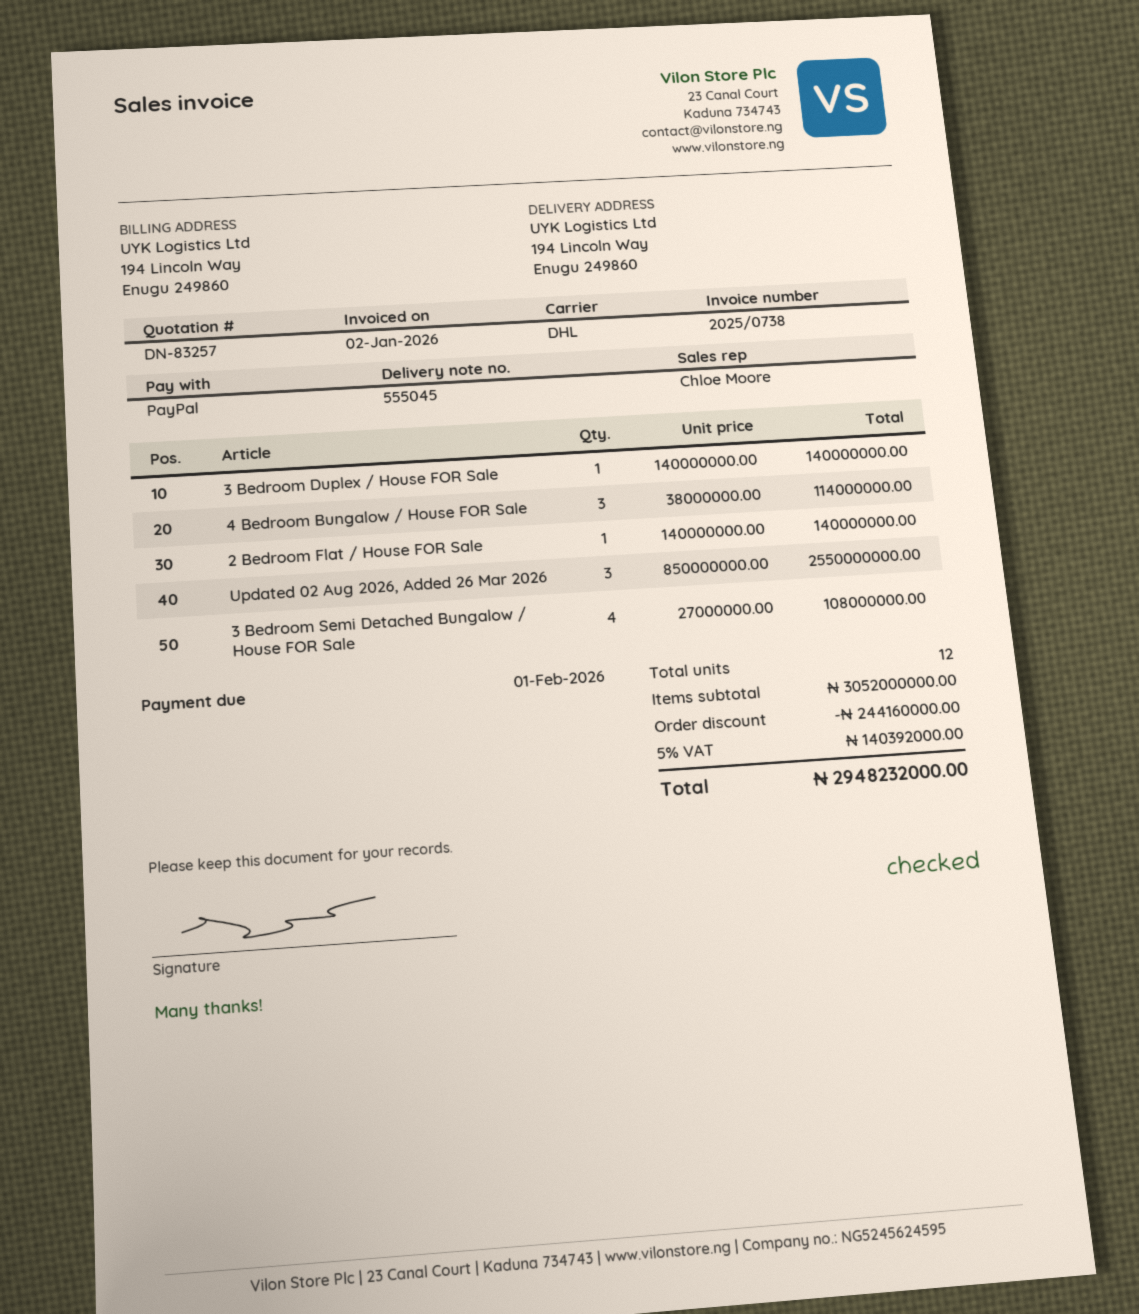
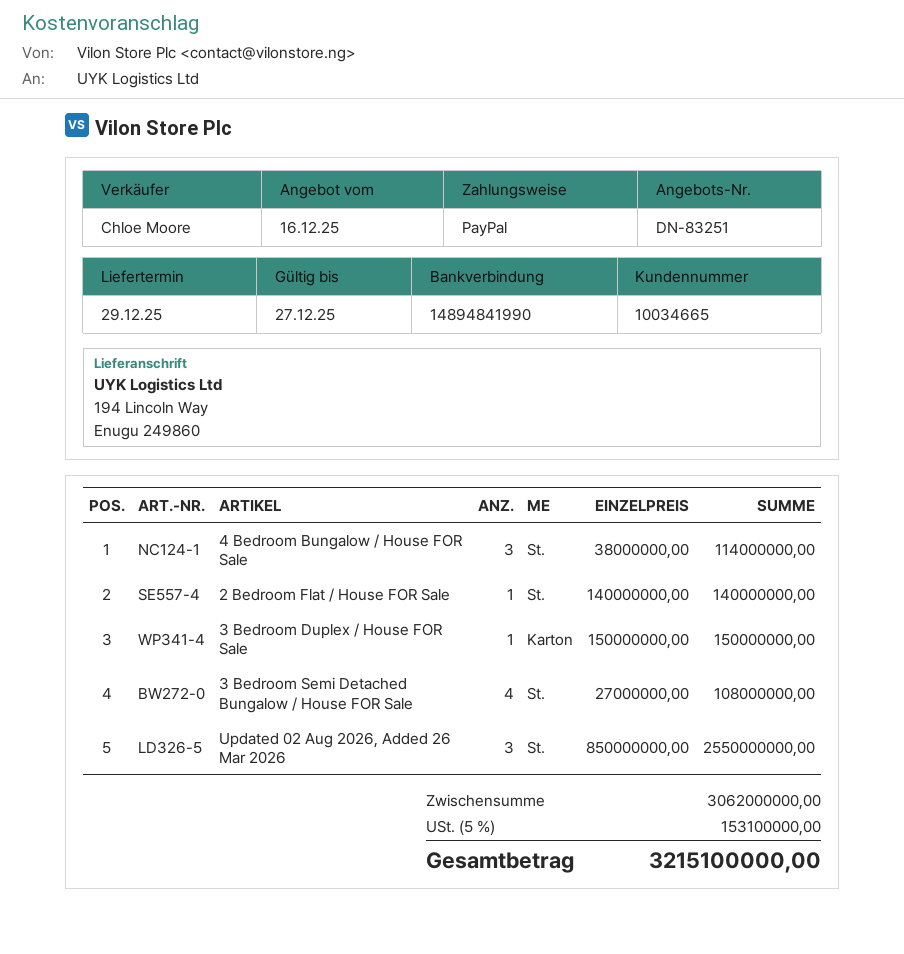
quote number: DN-83257 -> DN-83251
3 Bedroom Duplex / House FOR Sale: 1 x 140000000.00 = 140000000.00 -> 1 x 150000000.00 = 150000000.00
subtotal: 3052000000.00 -> 3062000000.00
discount: 244160000.00 -> none
tax: 5% = 140392000.00 -> 5% = 153100000.00
total: 2948232000.00 -> 3215100000.00

